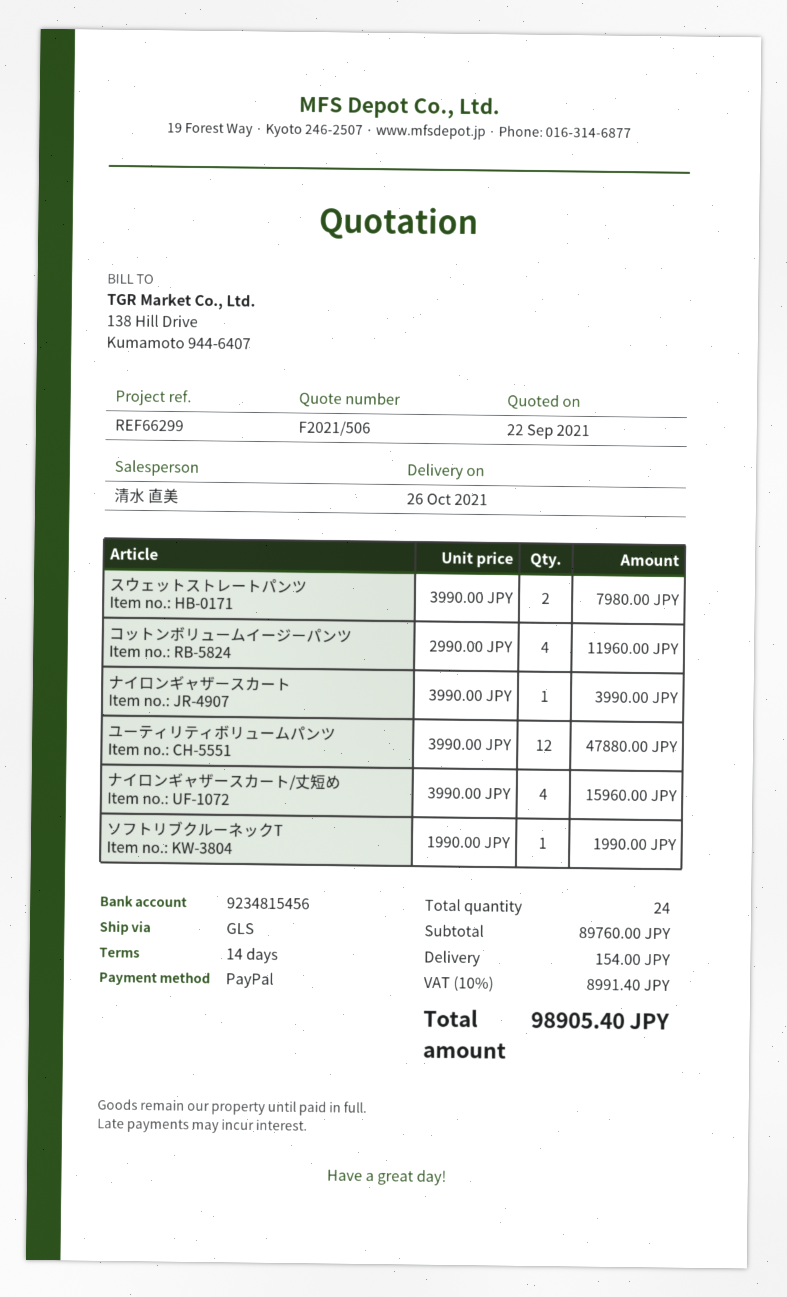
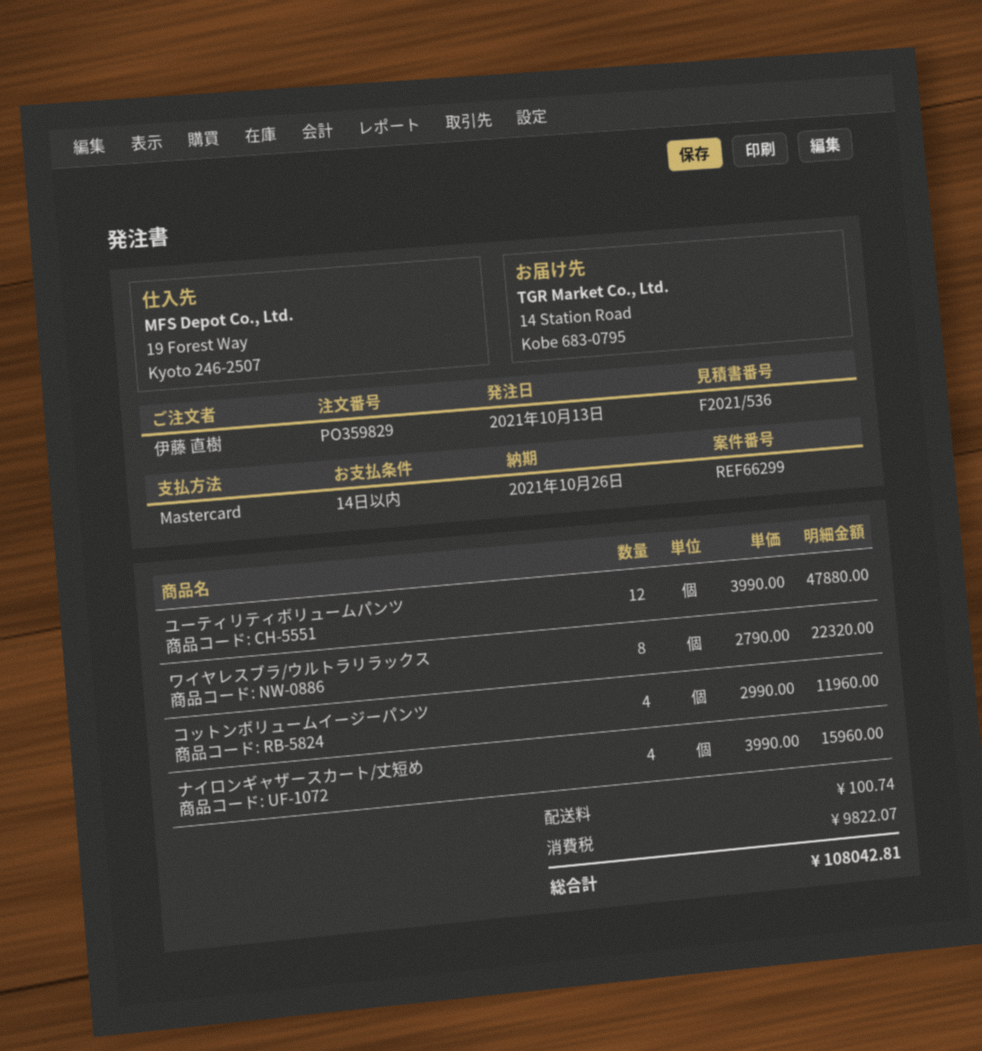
quote number: F2021/506 -> F2021/536
payment method: PayPal -> Mastercard
スウェットストレートパンツ: 2 x 3990.00 = 7980.00 -> none
ナイロンギャザースカート: 1 x 3990.00 = 3990.00 -> none
ソフトリブクルーネックT: 1 x 1990.00 = 1990.00 -> none
ワイヤレスブラ/ウルトラリラックス: none -> 8 x 2790.00 = 22320.00
shipping: 154.00 -> 100.74
tax: 8991.40 -> 9822.07
total: 98905.40 -> 108042.81

